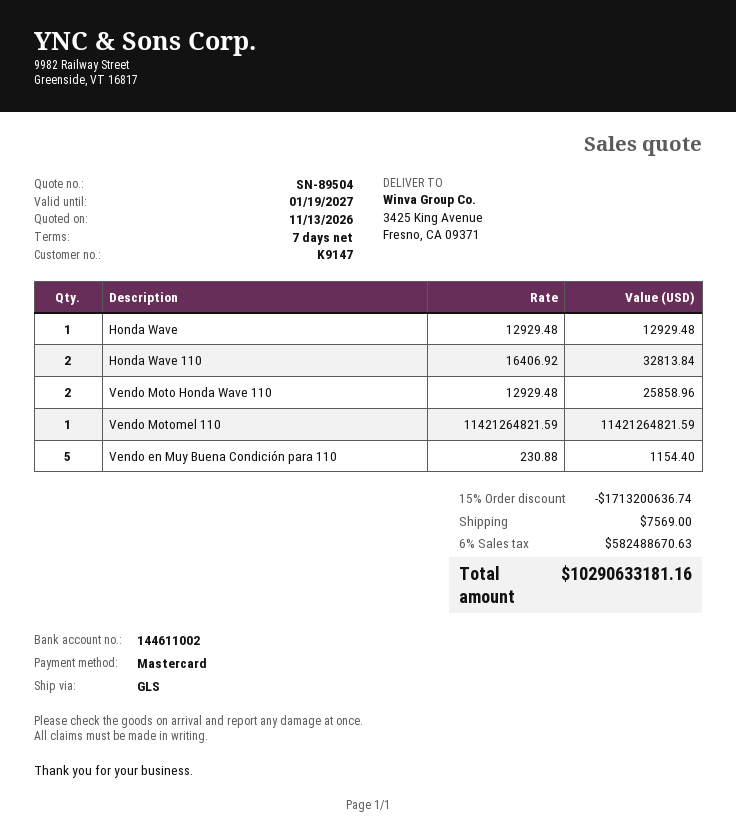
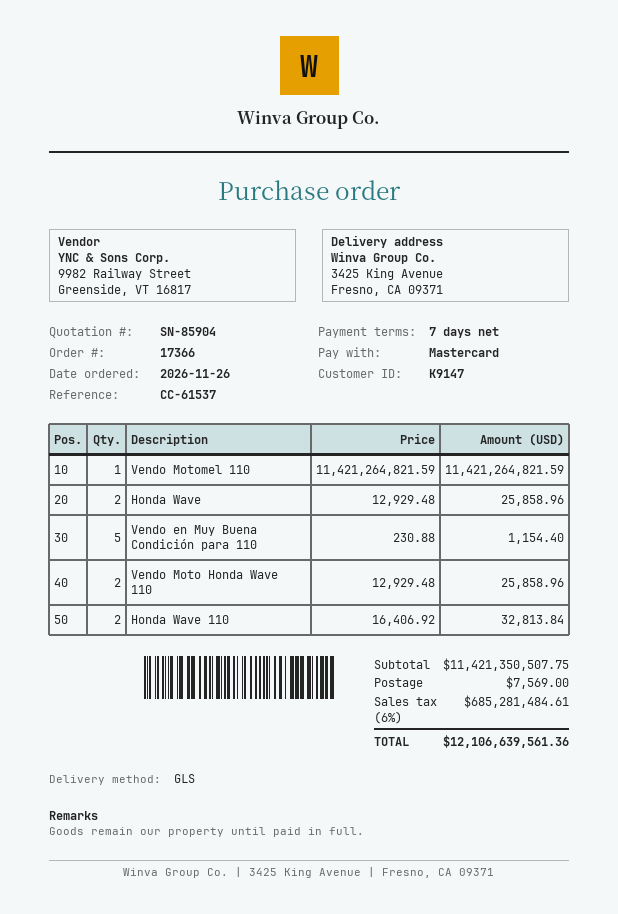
quote number: SN-89504 -> SN-85904
Honda Wave: 1 x 12929.48 = 12929.48 -> 2 x 12929.48 = 25858.96
discount: 15% = 1713200636.74 -> none
tax: 6% = 582488670.63 -> 6% = 685281484.61
total: 10290633181.16 -> 12106639561.36

